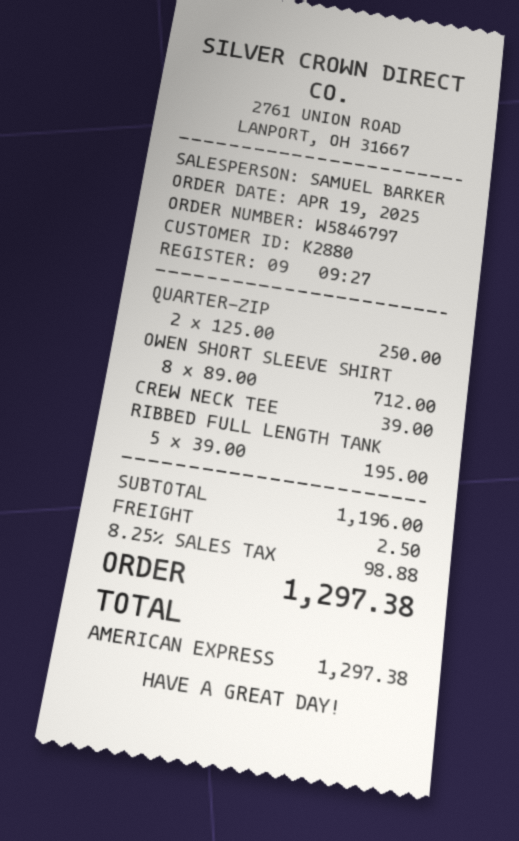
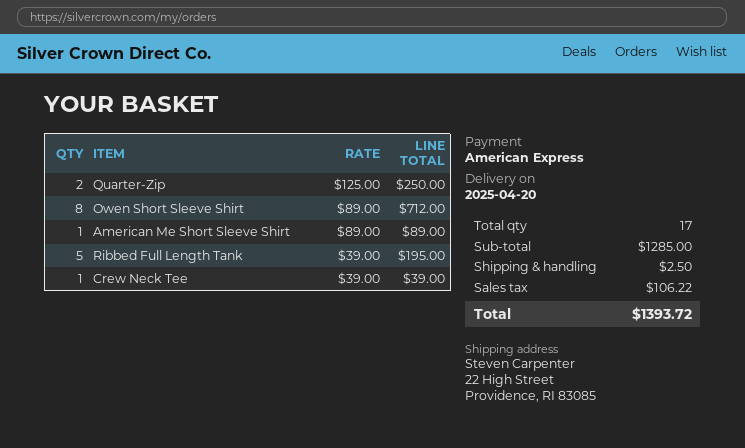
American Me Short Sleeve Shirt: none -> 1 x 89.00 = 89.00
subtotal: 1196.00 -> 1285.00
tax: 98.88 -> 106.22
total: 1297.38 -> 1393.72

